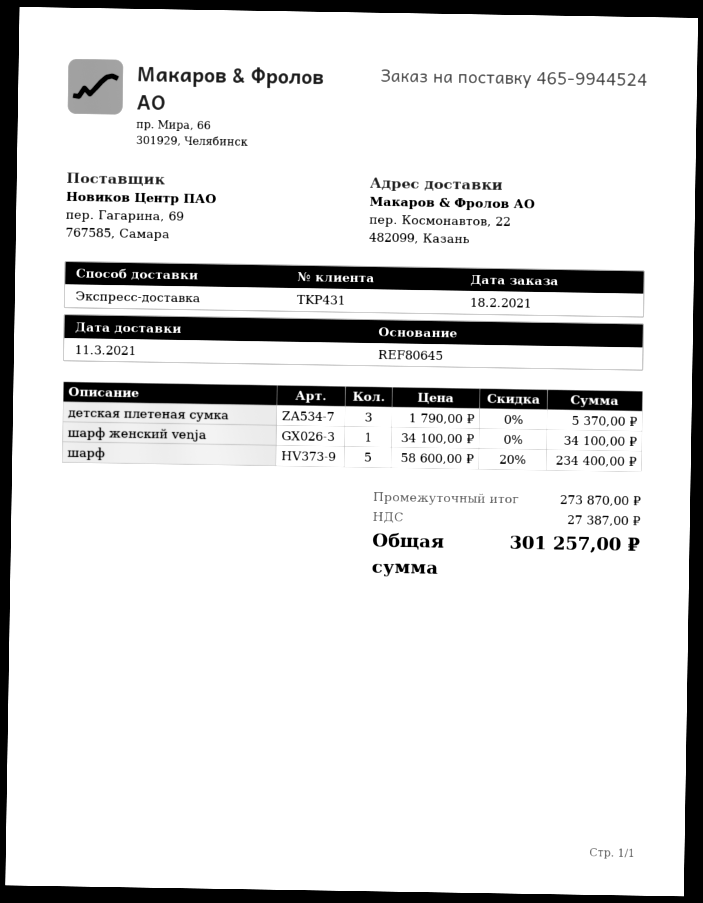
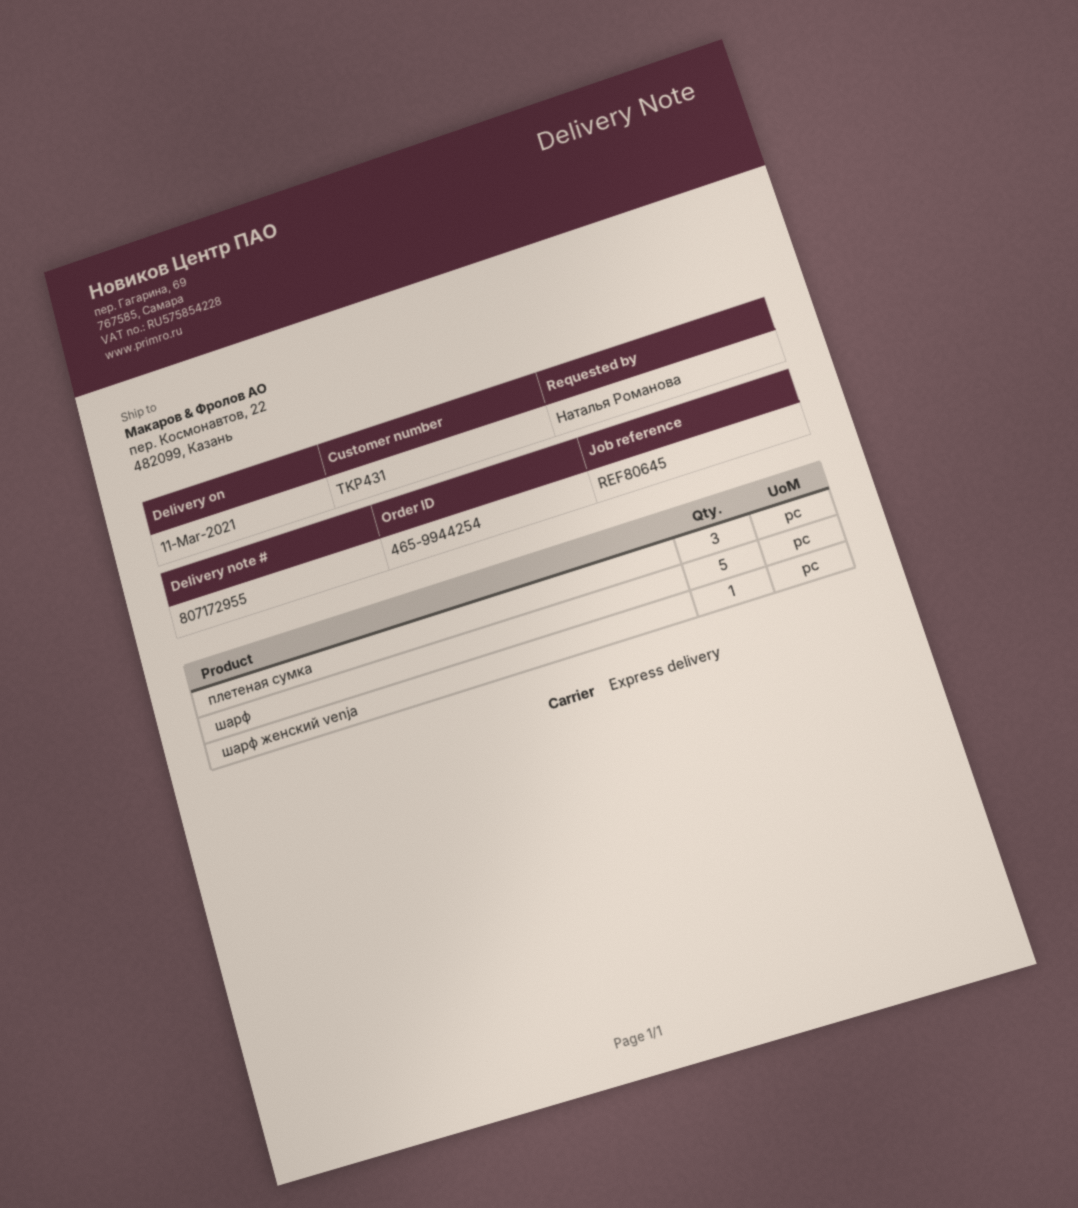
order number: 465-9944524 -> 465-9944254
детская плетеная сумка: 3 -> none
плетеная сумка: none -> 3

